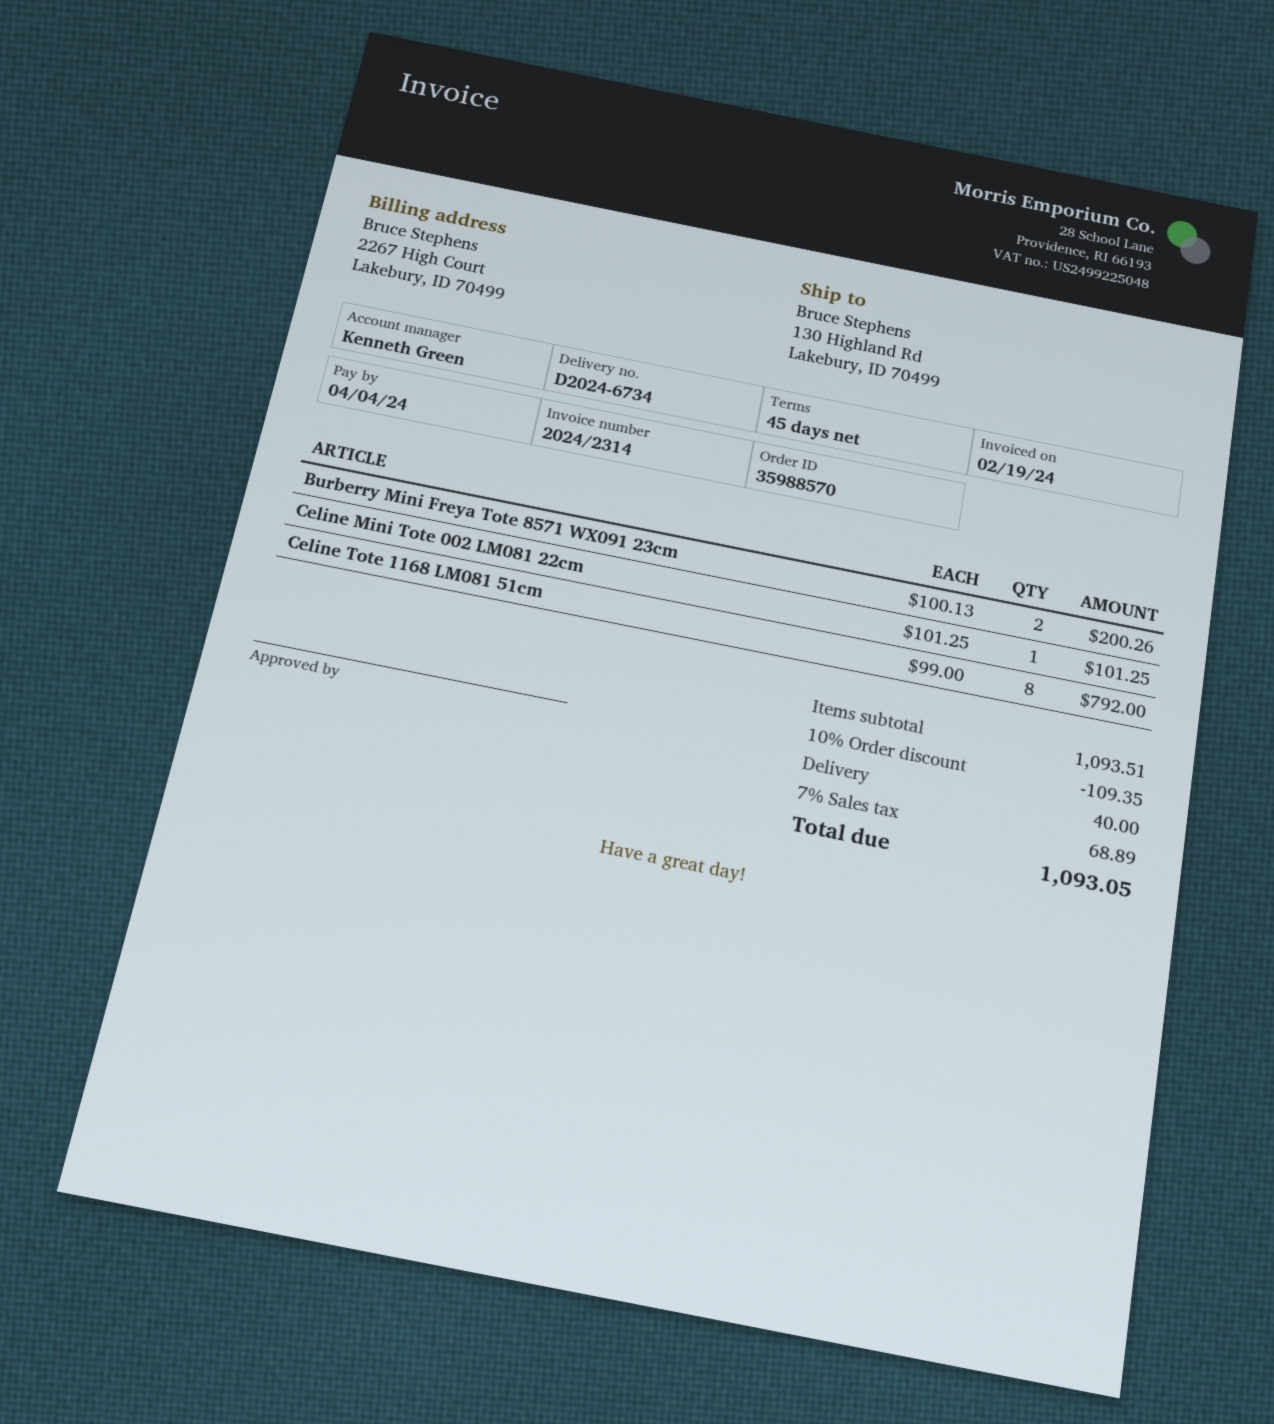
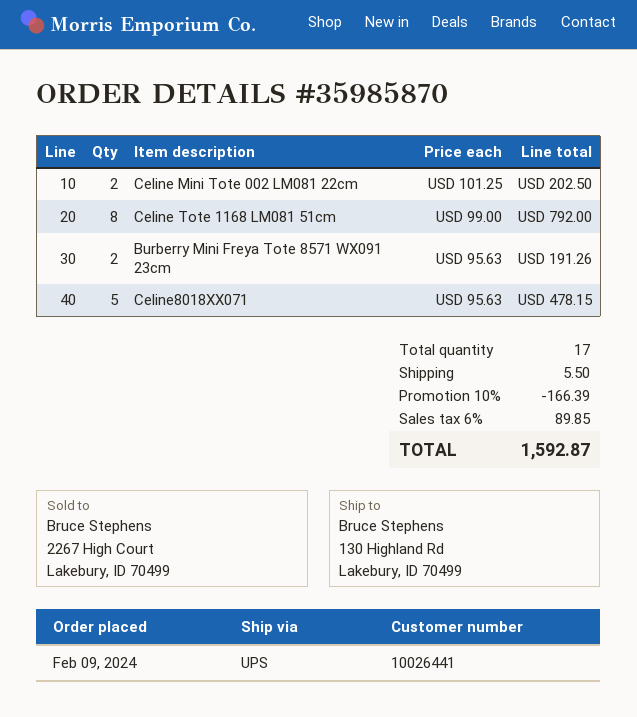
order number: 35988570 -> 35985870
Burberry Mini Freya Tote 8571 WX091 23cm: 2 x 100.13 = 200.26 -> 2 x 95.63 = 191.26
Celine Mini Tote 002 LM081 22cm: 1 x 101.25 = 101.25 -> 2 x 101.25 = 202.50
Celine8018XX071: none -> 5 x 95.63 = 478.15
discount: 10% = 109.35 -> 10% = 166.39
shipping: 40.00 -> 5.50
tax: 7% = 68.89 -> 6% = 89.85
total: 1093.05 -> 1592.87

